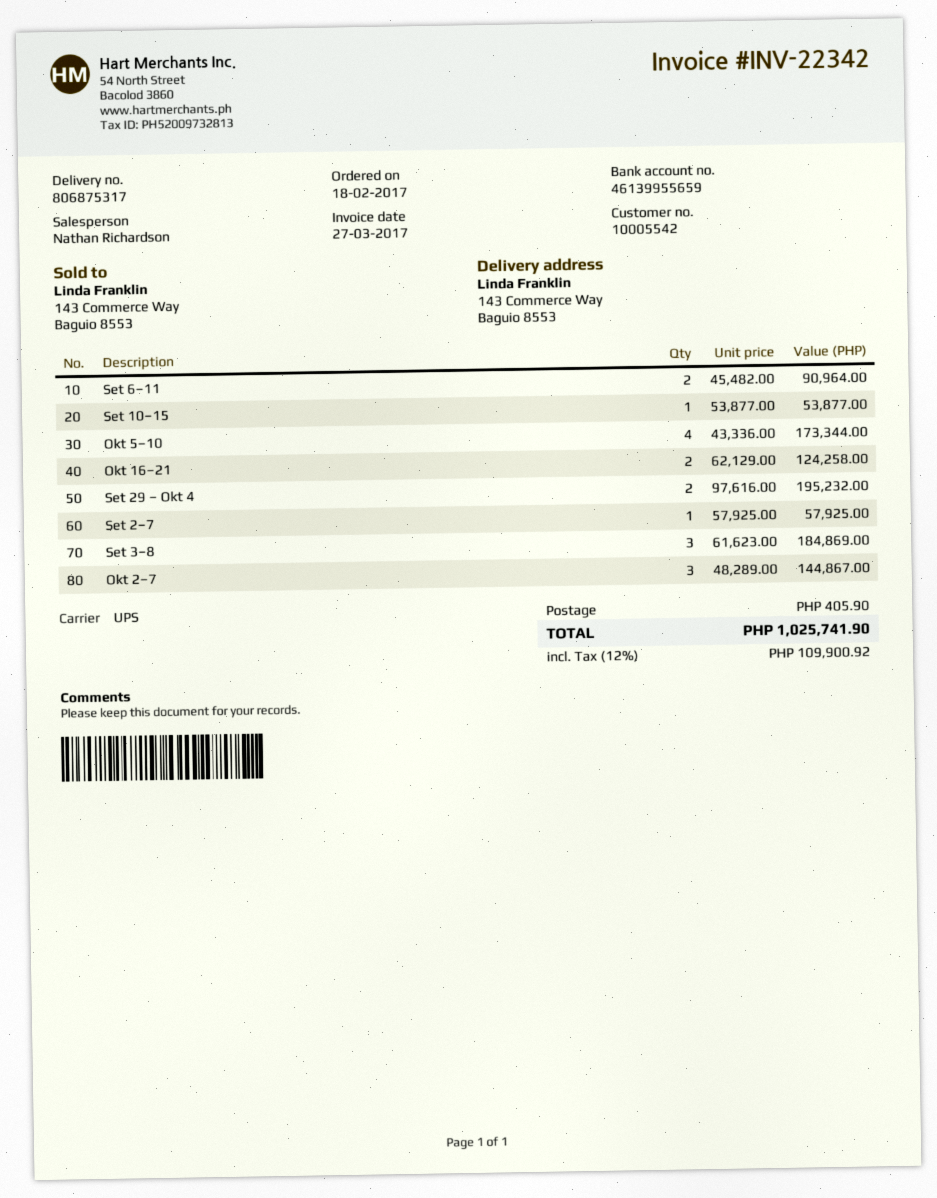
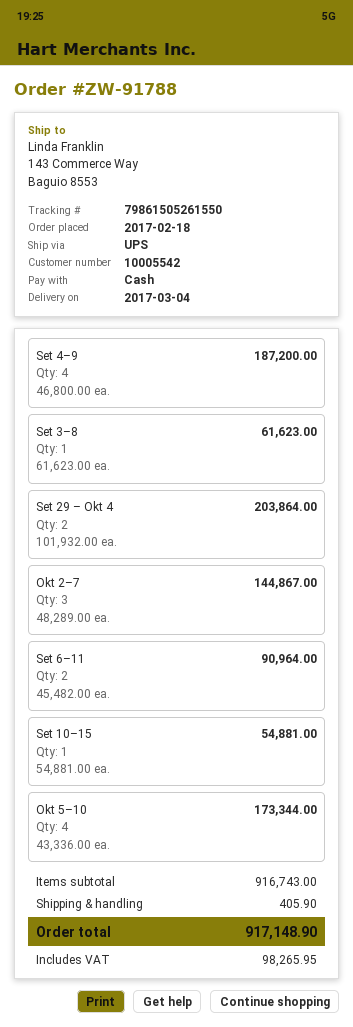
Set 10–15: 1 x 53877.00 = 53877.00 -> 1 x 54881.00 = 54881.00
Okt 16–21: 2 x 62129.00 = 124258.00 -> none
Set 29 – Okt 4: 2 x 97616.00 = 195232.00 -> 2 x 101932.00 = 203864.00
Set 2–7: 1 x 57925.00 = 57925.00 -> none
Set 3–8: 3 x 61623.00 = 184869.00 -> 1 x 61623.00 = 61623.00
Set 4–9: none -> 4 x 46800.00 = 187200.00
tax: 109900.92 -> 98265.95
total: 1025741.90 -> 917148.90

